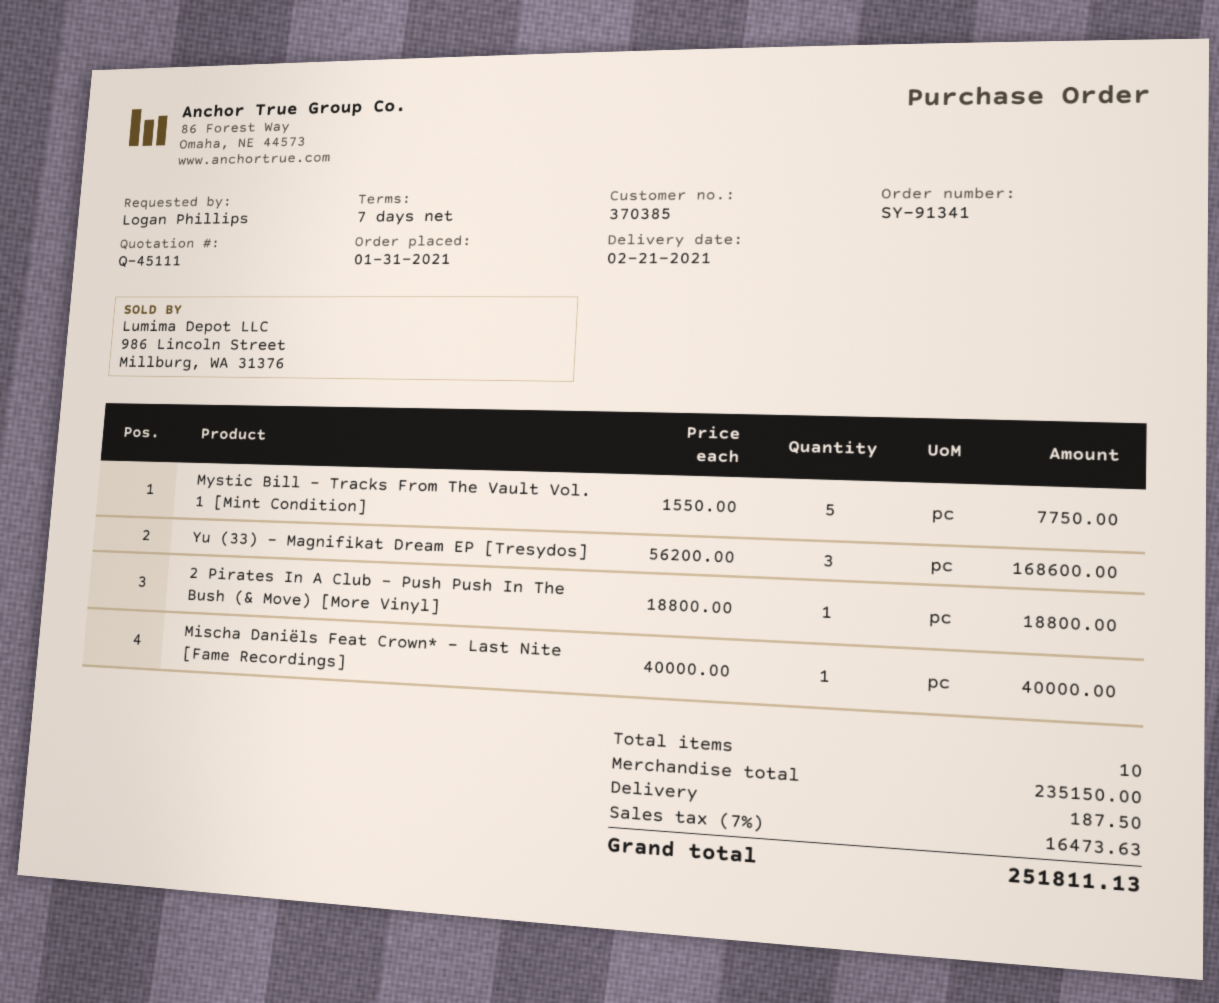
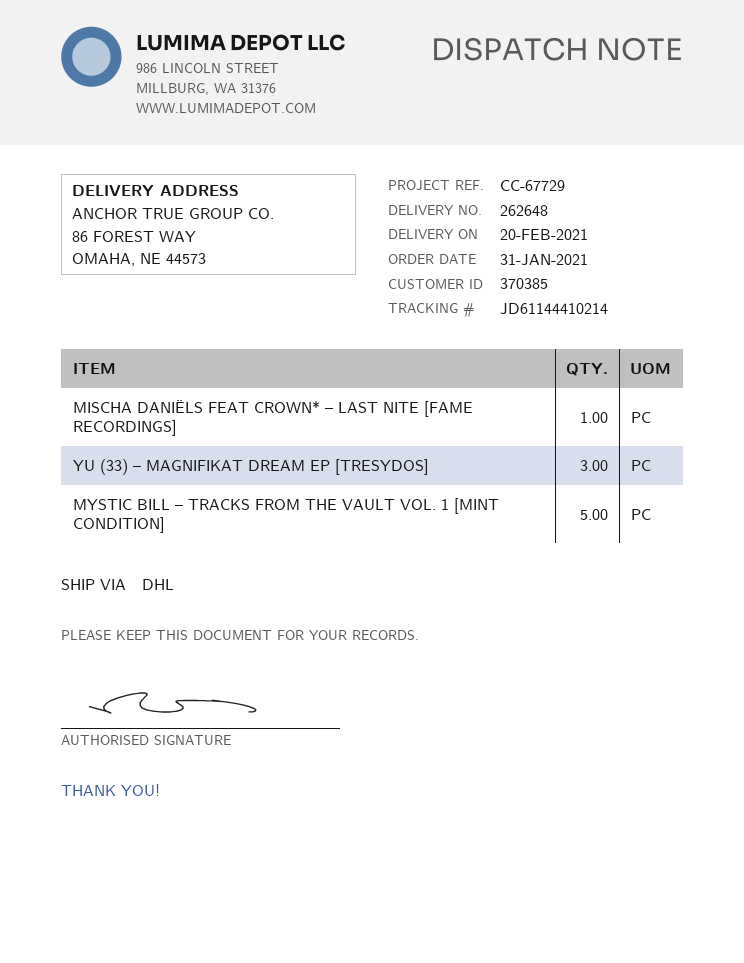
delivery date: 2021-02-21 -> 2021-02-20
2 Pirates In A Club – Push Push In The Bush (& Move) [More Vinyl]: 1 -> none

